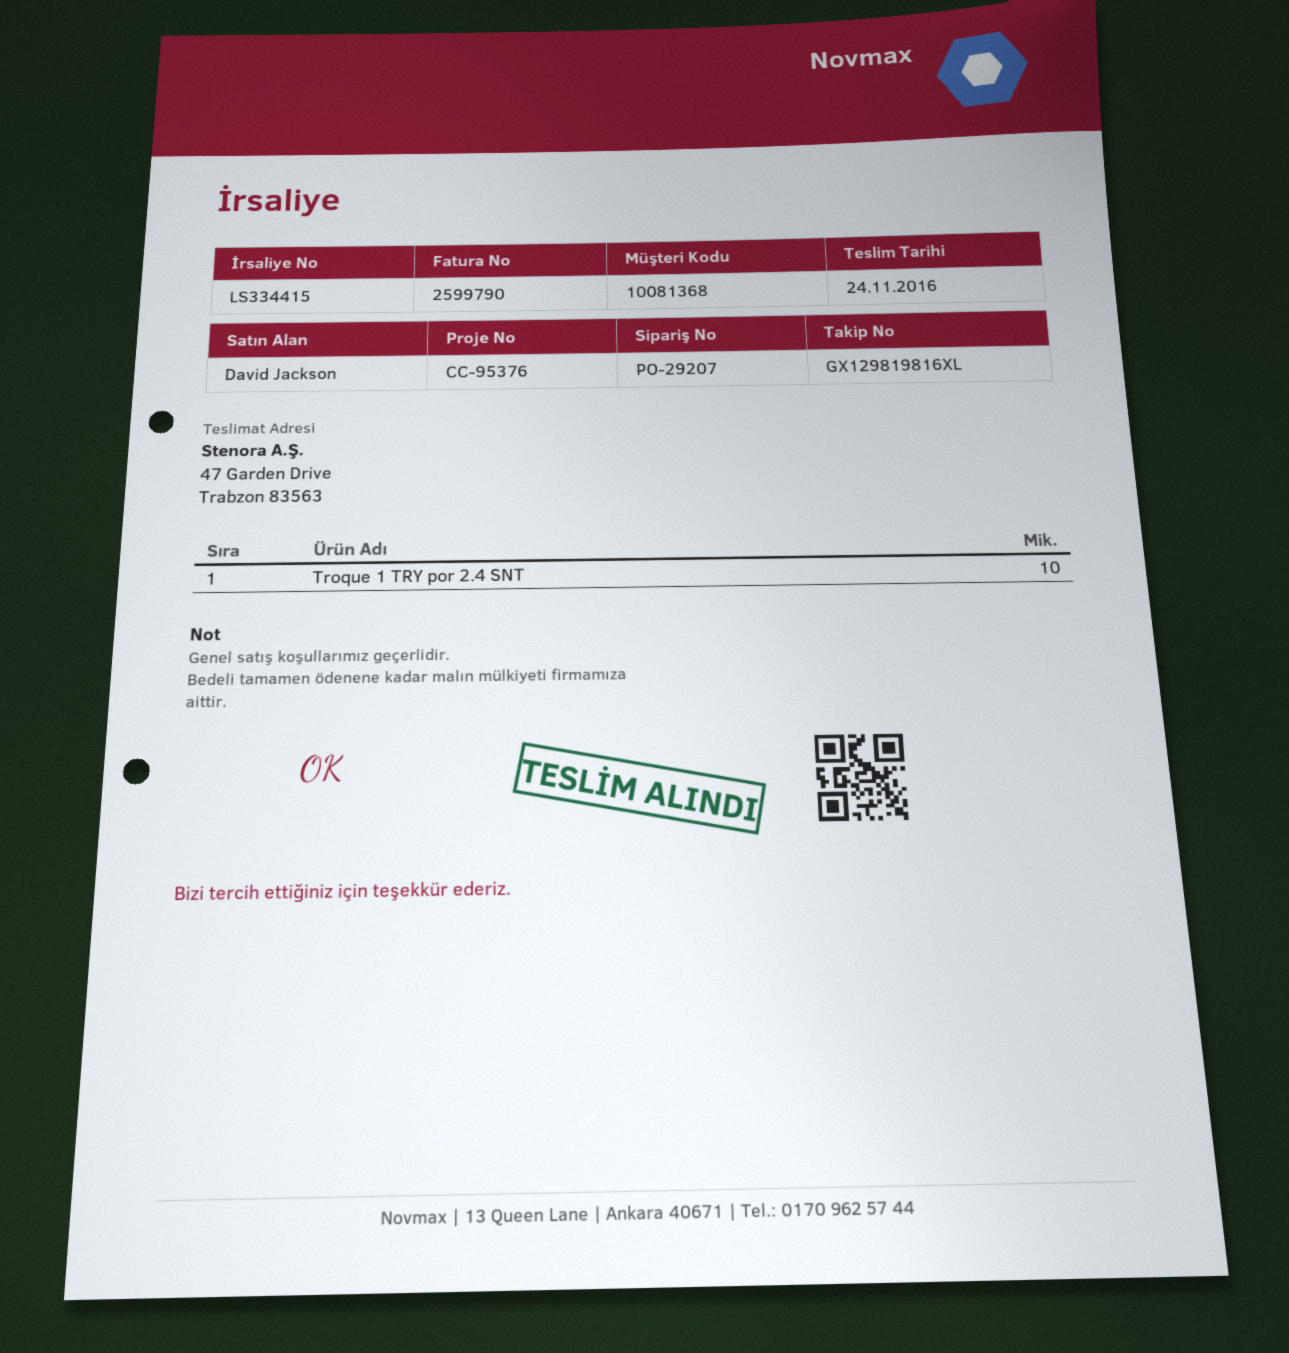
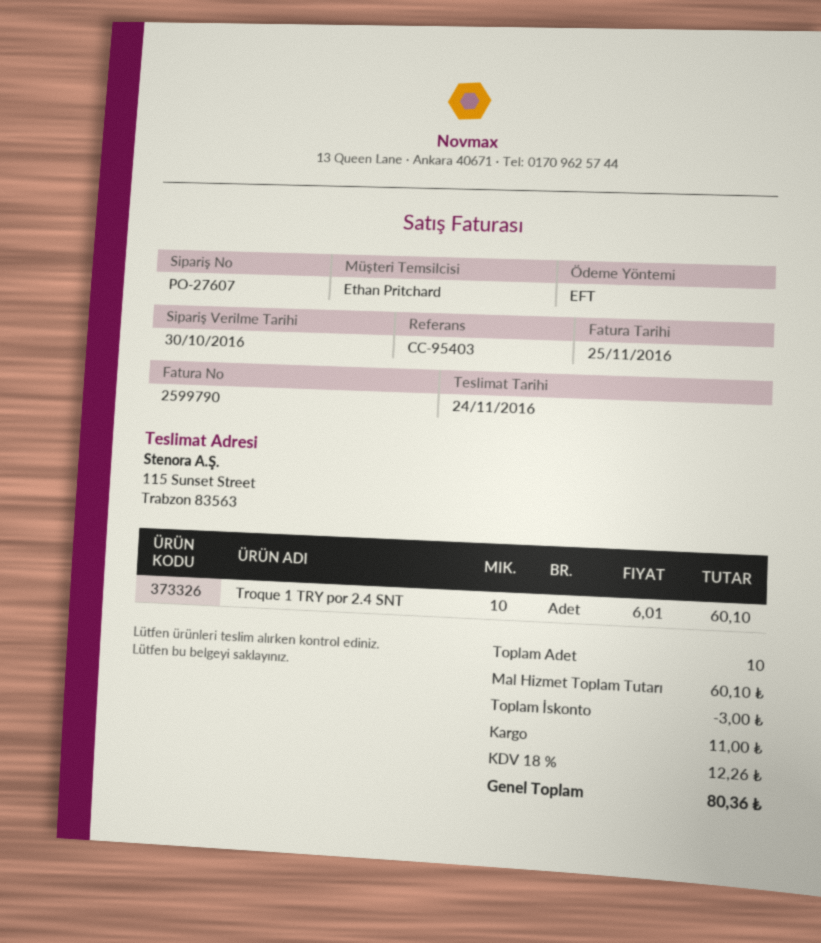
order number: PO-29207 -> PO-27607
reference: CC-95376 -> CC-95403
ship to: 47 Garden Drive, Trabzon 83563 -> 115 Sunset Street, Trabzon 83563

